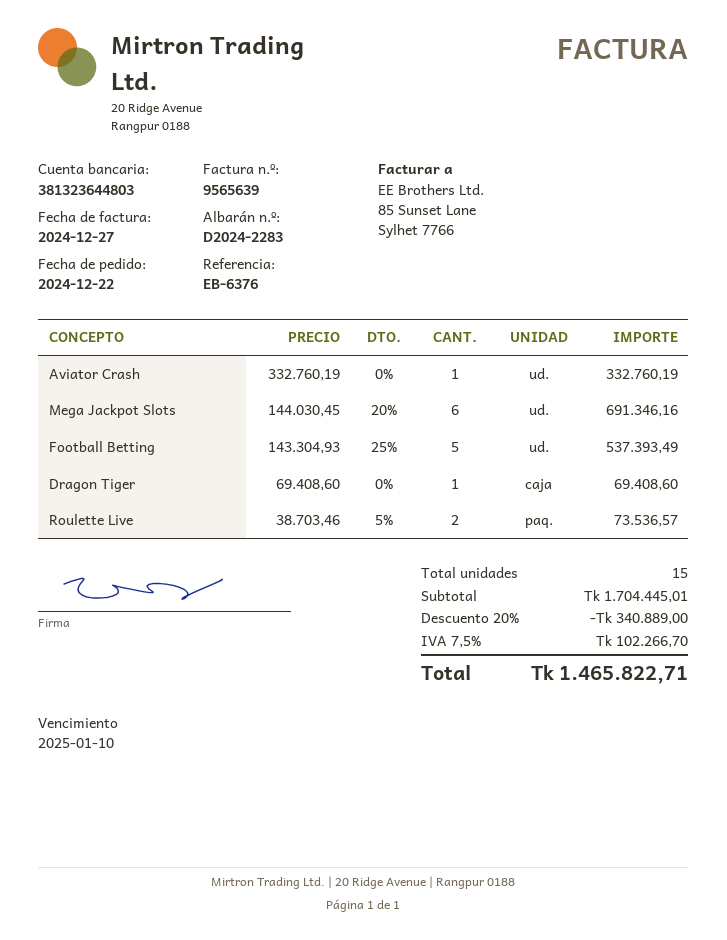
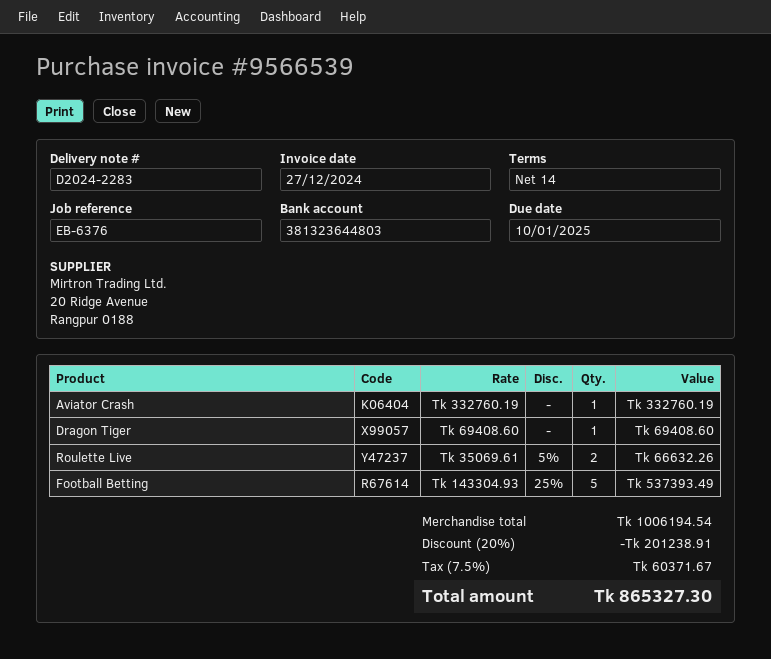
invoice number: 9565639 -> 9566539
Mega Jackpot Slots: 6 x 144030.45 - 20% = 691346.16 -> none
Roulette Live: 2 x 38703.46 - 5% = 73536.57 -> 2 x 35069.61 - 5% = 66632.26
subtotal: 1704445.01 -> 1006194.54
discount: 20% = 340889.00 -> 20% = 201238.91
tax: 7.5% = 102266.70 -> 7.5% = 60371.67
total: 1465822.71 -> 865327.30

